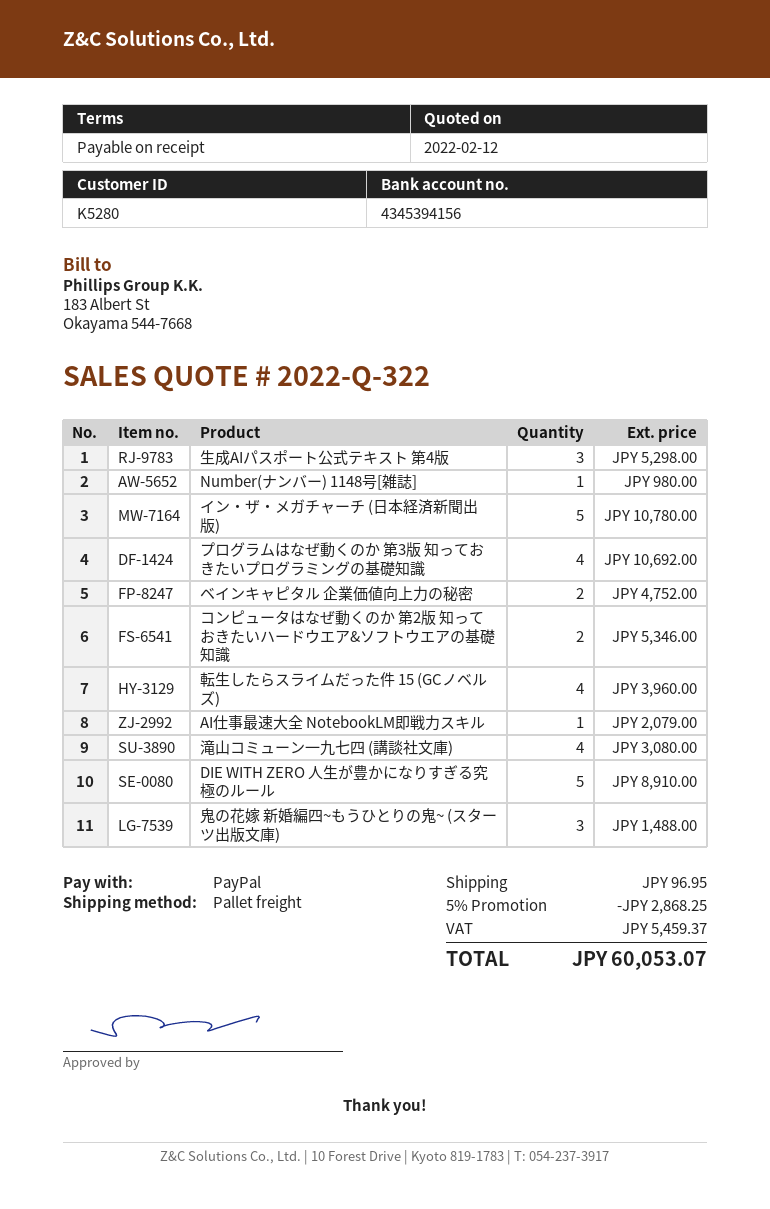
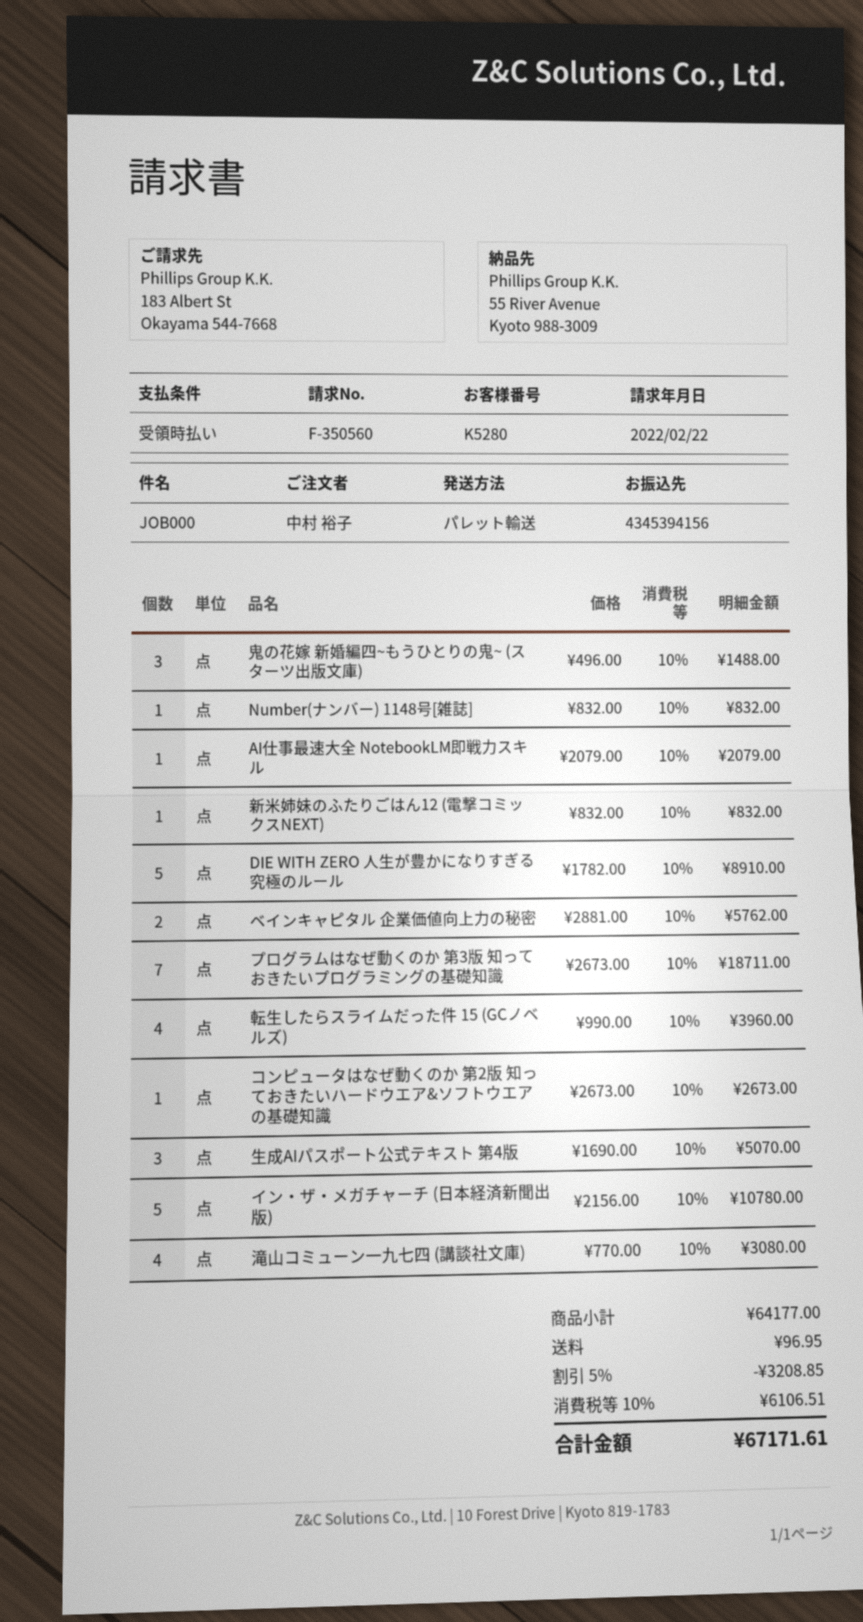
生成AIパスポート公式テキスト 第4版: 3 for 5298.00 -> 3 for 5070.00
Number(ナンバー) 1148号[雑誌]: 1 for 980.00 -> 1 for 832.00
プログラムはなぜ動くのか 第3版 知っておきたいプログラミングの基礎知識: 4 for 10692.00 -> 7 for 18711.00
ベインキャピタル 企業価値向上力の秘密: 2 for 4752.00 -> 2 for 5762.00
コンピュータはなぜ動くのか 第2版 知っておきたいハードウエア&ソフトウエアの基礎知識: 2 for 5346.00 -> 1 for 2673.00
新米姉妹のふたりごはん12 (電撃コミックスNEXT): none -> 1 for 832.00
discount: 5% = 2868.25 -> 5% = 3208.85
tax: 5459.37 -> 6106.51
total: 60053.07 -> 67171.61

